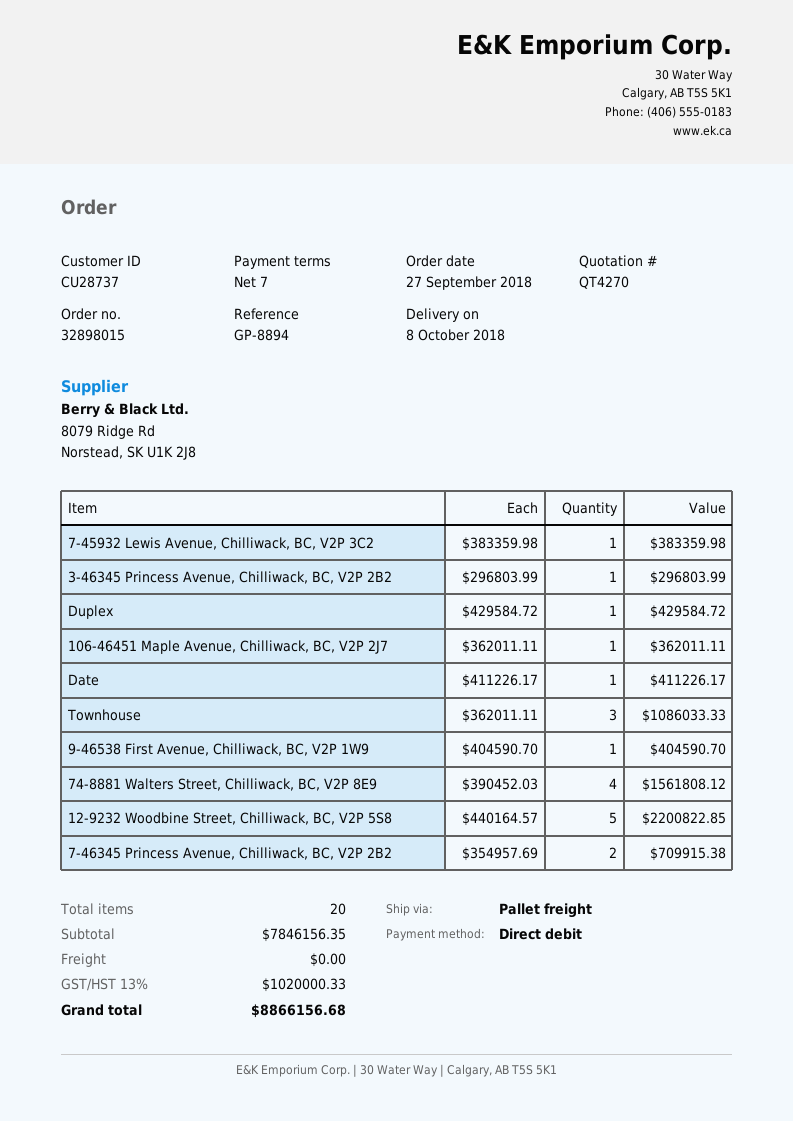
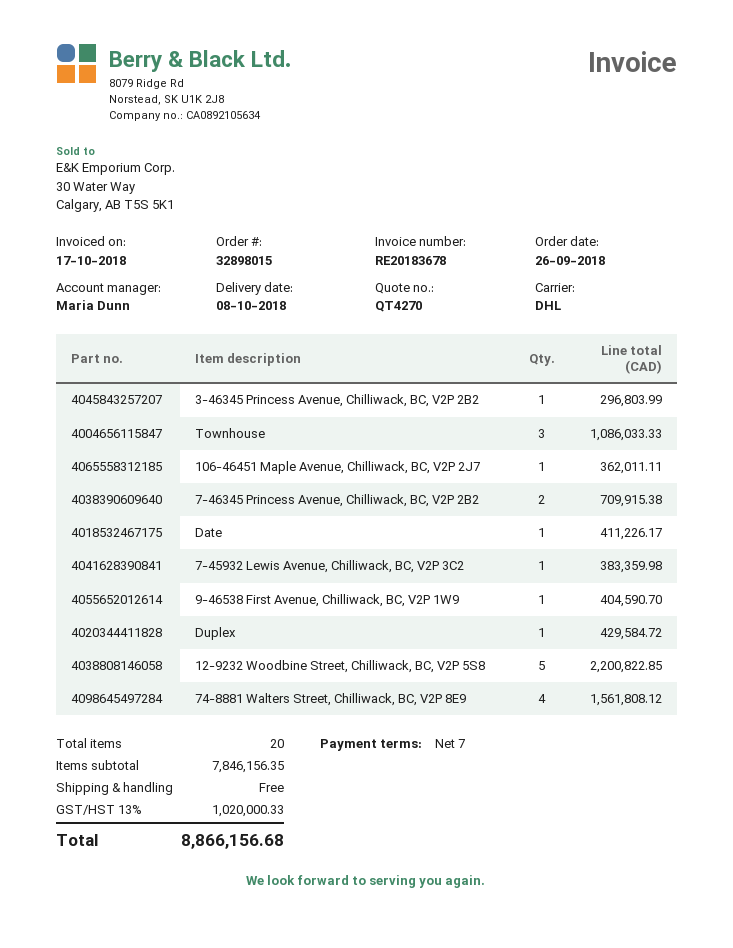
order date: 2018-09-27 -> 2018-09-26
shipping method: pallet freight -> DHL

